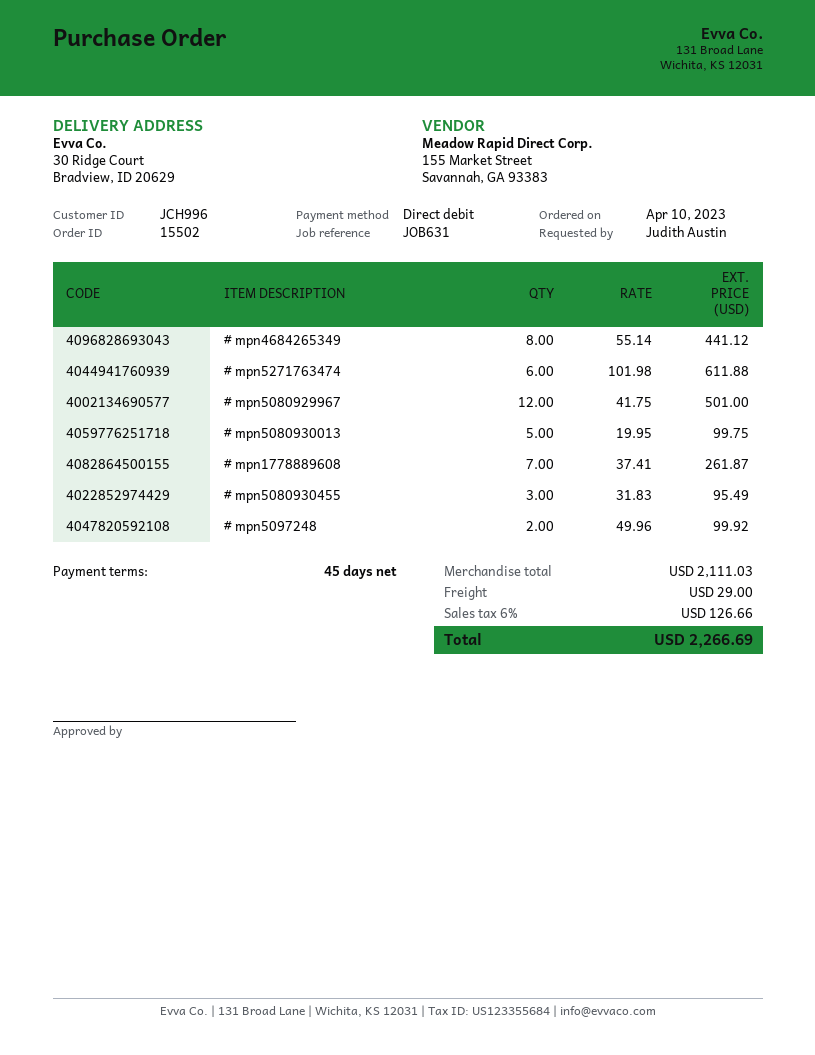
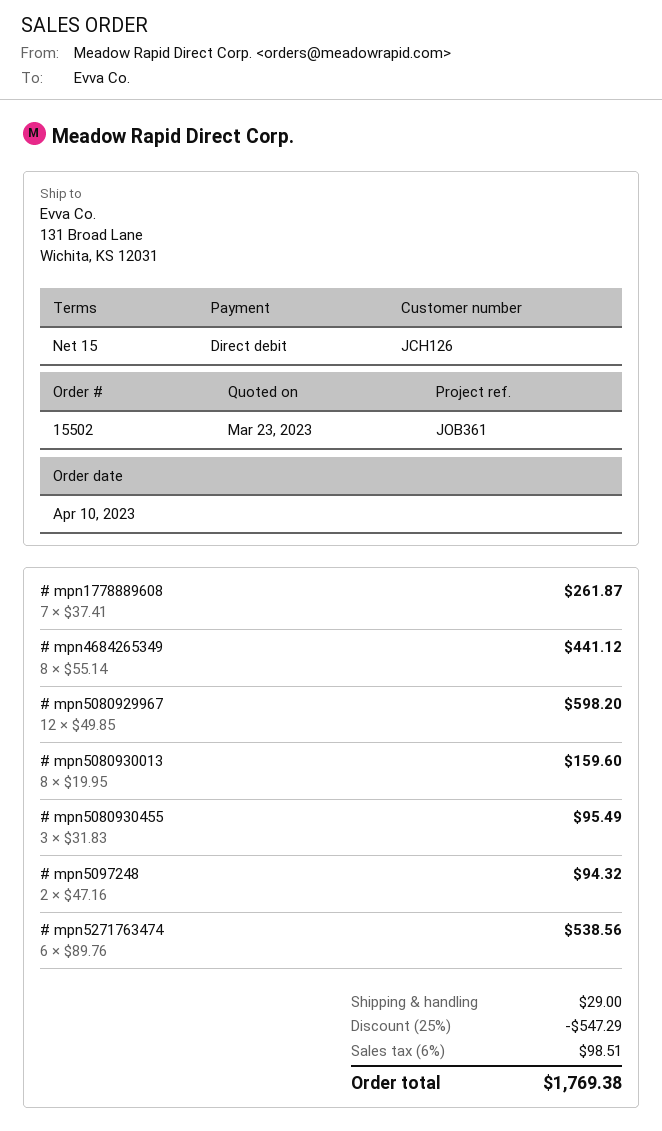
payment terms: 45 days -> 15 days
customer number: JCH996 -> JCH126
reference: JOB631 -> JOB361
ship to: 30 Ridge Court, Bradview, ID 20629 -> 131 Broad Lane, Wichita, KS 12031
# mpn5271763474: 6 x 101.98 = 611.88 -> 6 x 89.76 = 538.56
# mpn5080929967: 12 x 41.75 = 501.00 -> 12 x 49.85 = 598.20
# mpn5080930013: 5 x 19.95 = 99.75 -> 8 x 19.95 = 159.60
# mpn5097248: 2 x 49.96 = 99.92 -> 2 x 47.16 = 94.32
discount: none -> 25% = 547.29
tax: 6% = 126.66 -> 6% = 98.51
total: 2266.69 -> 1769.38

